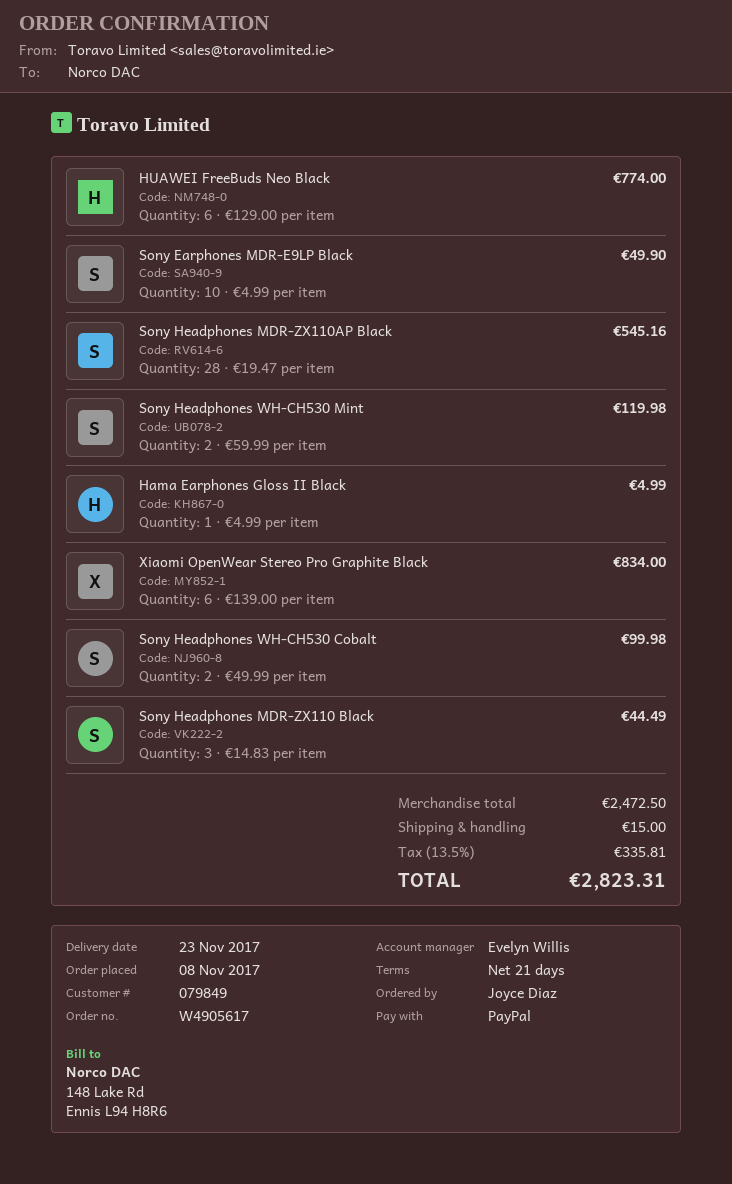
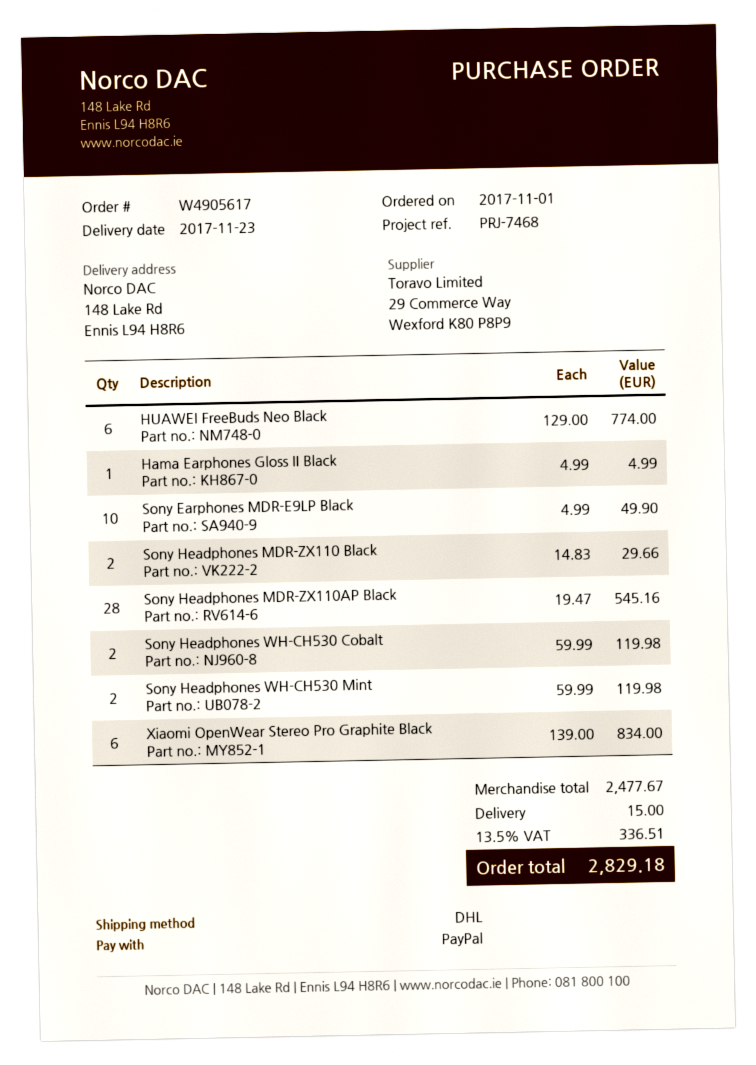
order date: 2017-11-08 -> 2017-11-01
Sony Headphones WH-CH530 Cobalt: 2 x 49.99 = 99.98 -> 2 x 59.99 = 119.98
Sony Headphones MDR-ZX110 Black: 3 x 14.83 = 44.49 -> 2 x 14.83 = 29.66
subtotal: 2472.50 -> 2477.67
tax: 13.5% = 335.81 -> 13.5% = 336.51
total: 2823.31 -> 2829.18

